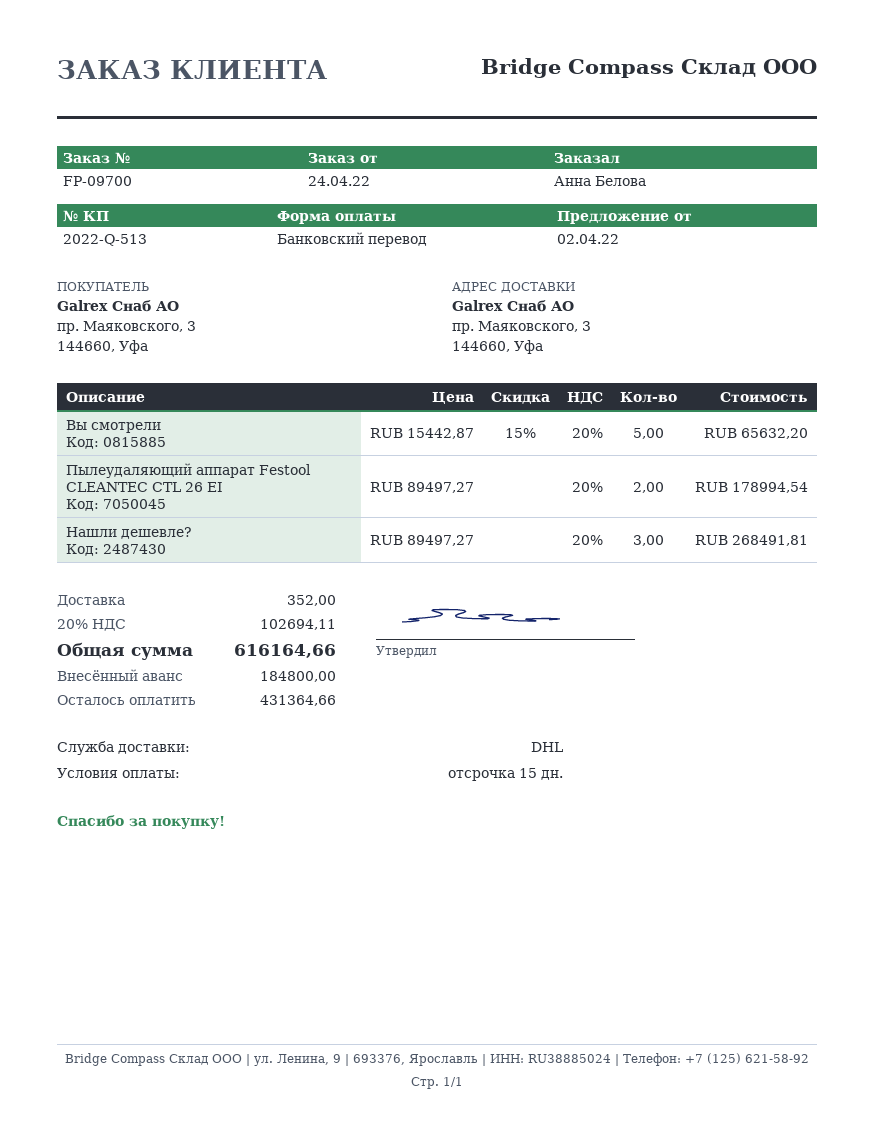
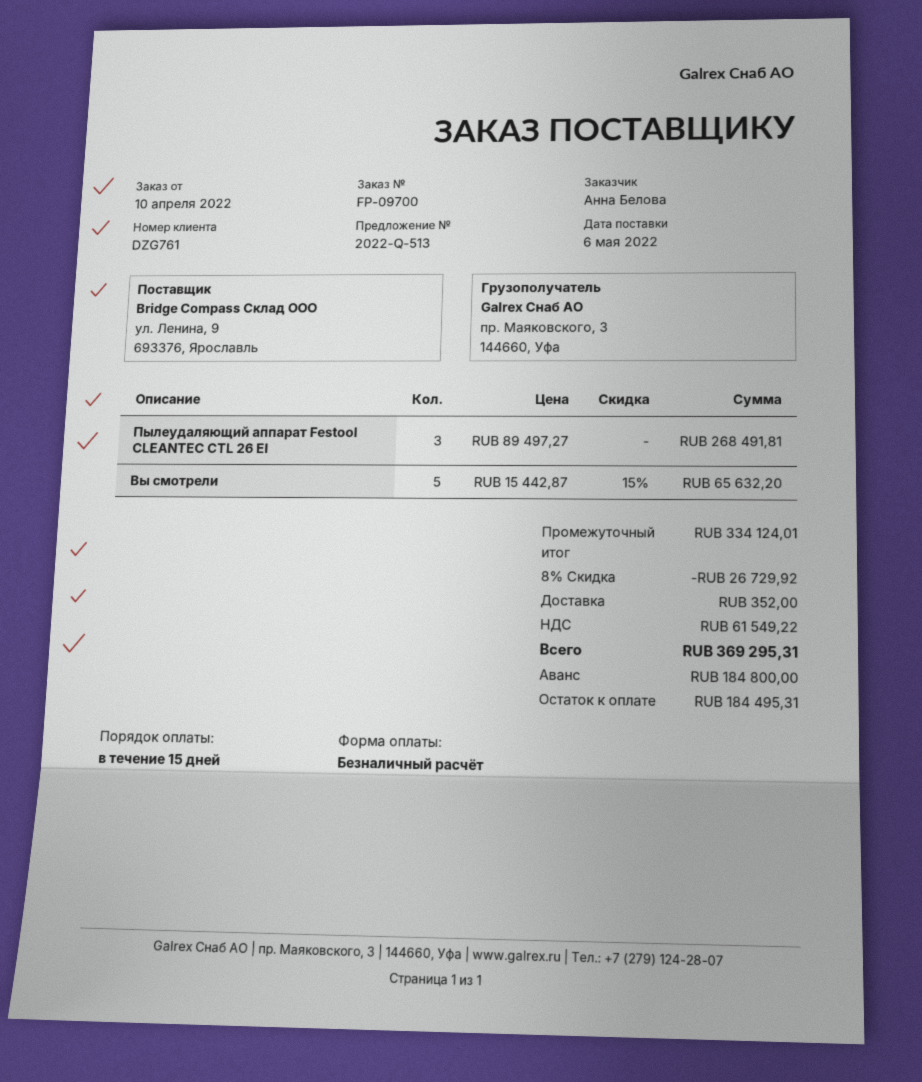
order date: 2022-04-24 -> 2022-04-10
Пылеудаляющий аппарат Festool CLEANTEC CTL 26 EI: 2 x 89497.27 = 178994.54 -> 3 x 89497.27 = 268491.81
Нашли дешевле?: 3 x 89497.27 = 268491.81 -> none
discount: none -> 8% = 26729.92
tax: 102694.11 -> 61549.22
total: 616164.66 -> 369295.31
balance: 431364.66 -> 184495.31

